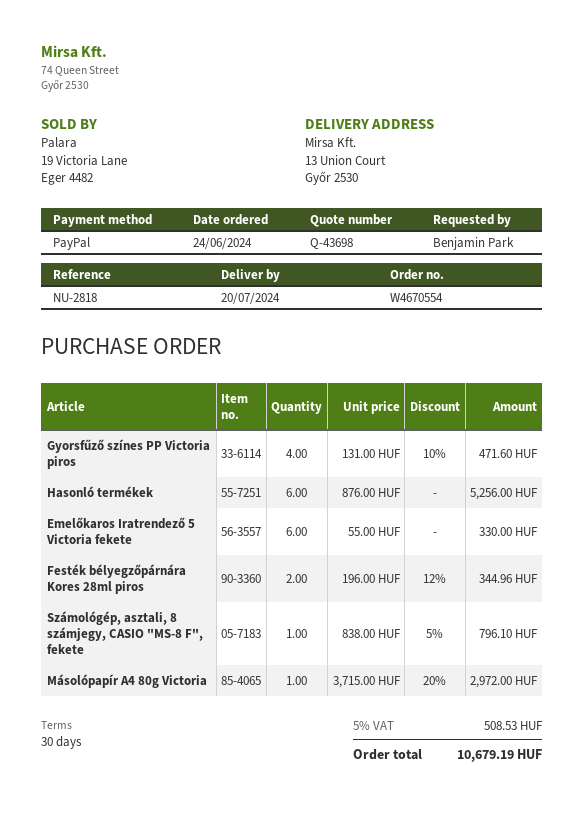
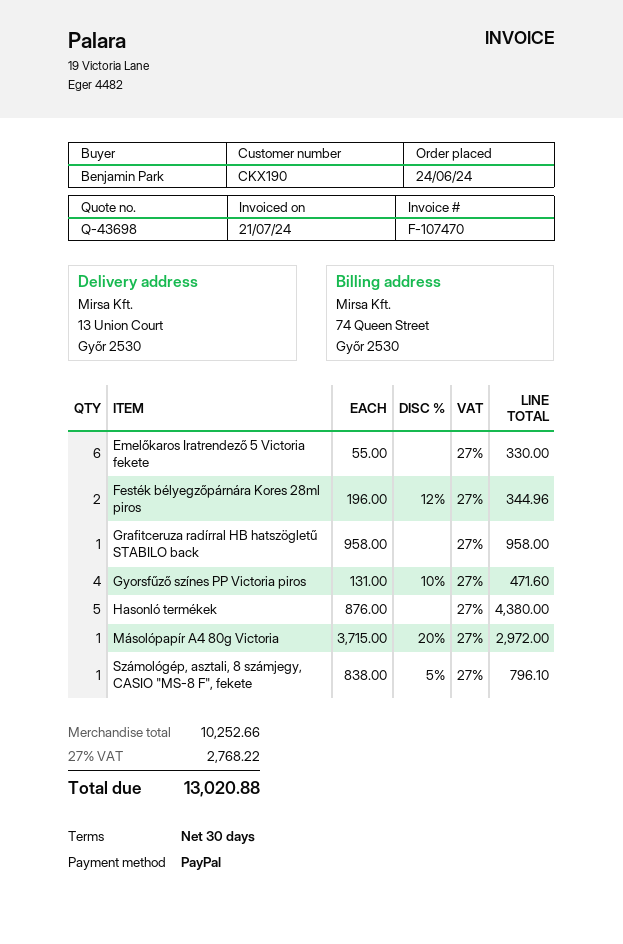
Hasonló termékek: 6 x 876.00 = 5256.00 -> 5 x 876.00 = 4380.00
Grafitceruza radírral HB hatszögletű STABILO back: none -> 1 x 958.00 = 958.00
tax: 5% = 508.53 -> 27% = 2768.22
total: 10679.19 -> 13020.88

